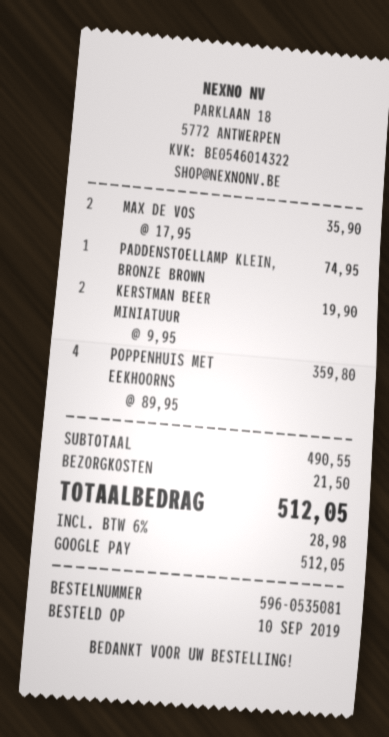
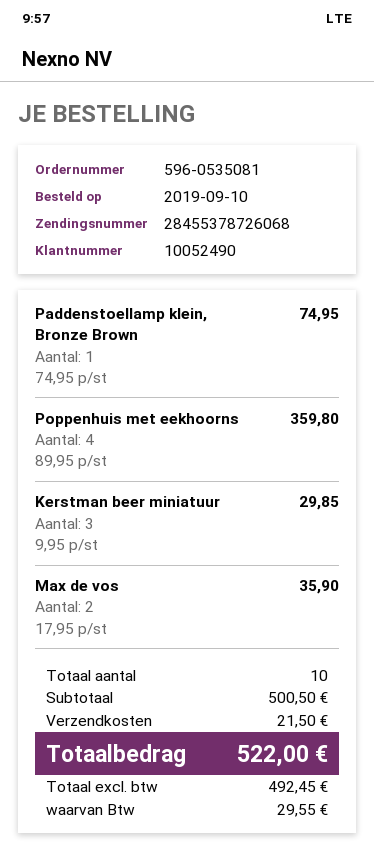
KERSTMAN BEER MINIATUUR: 2 x 9.95 = 19.90 -> 3 x 9.95 = 29.85
subtotal: 490.55 -> 500.50
tax: 28.98 -> 29.55
total: 512.05 -> 522.00

